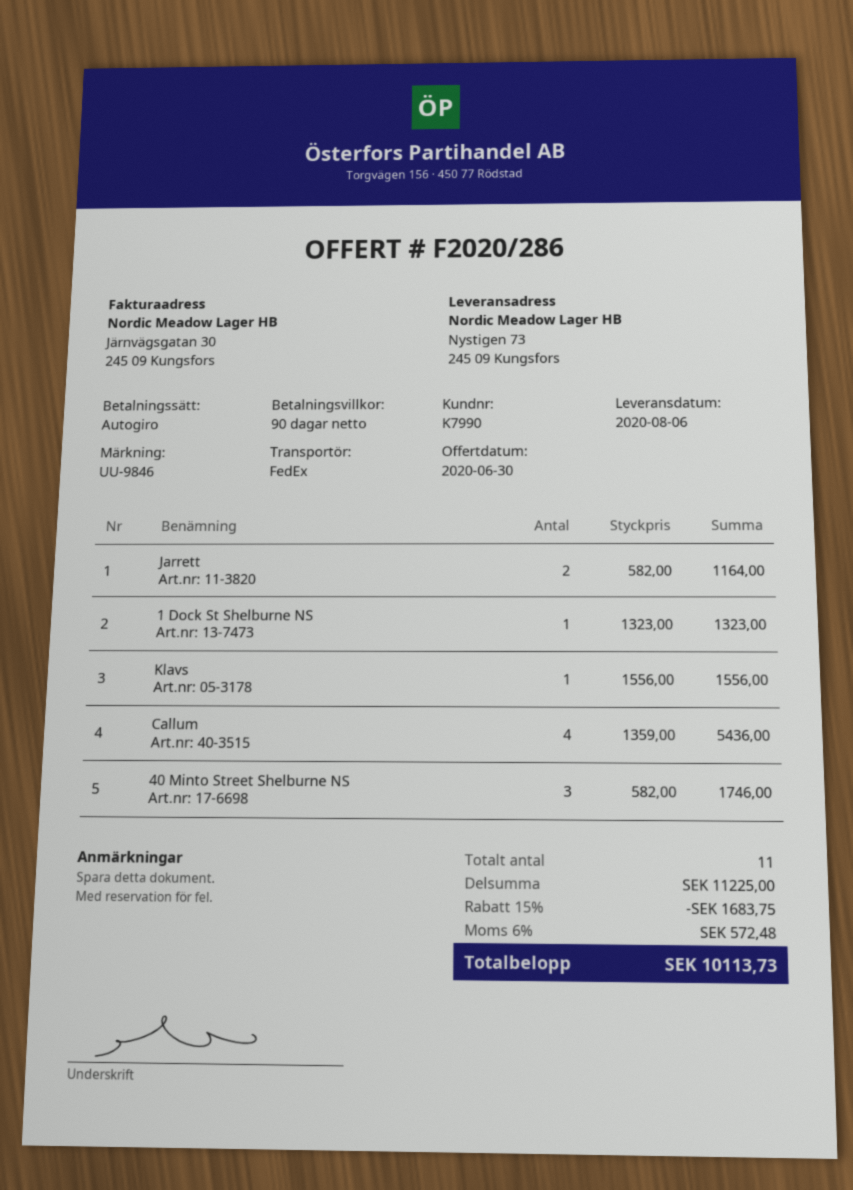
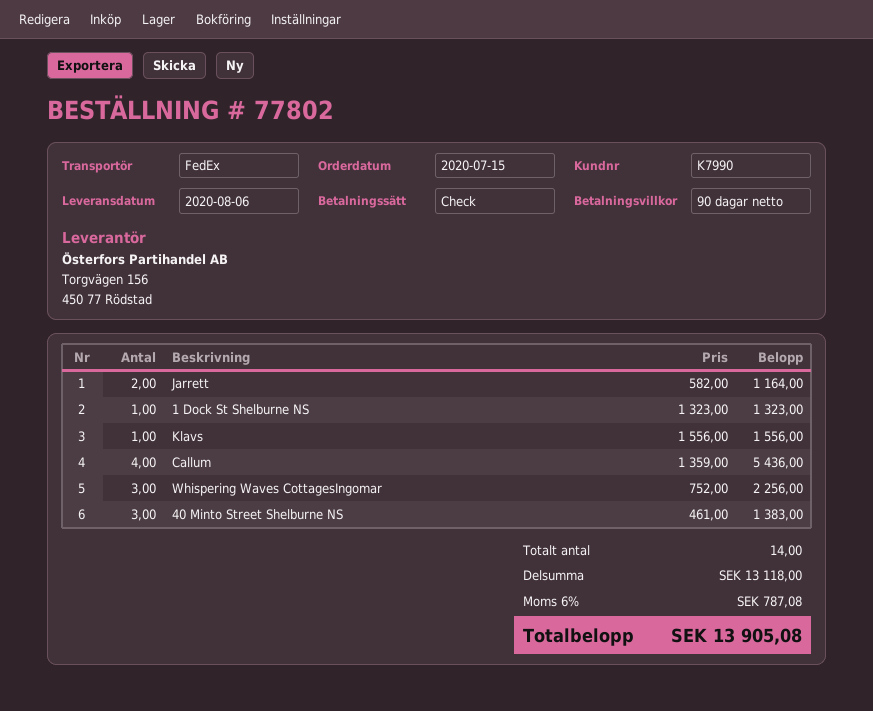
payment method: direct debit -> cheque
40 Minto Street Shelburne NS: 3 x 582.00 = 1746.00 -> 3 x 461.00 = 1383.00
Whispering Waves CottagesIngomar: none -> 3 x 752.00 = 2256.00
total quantity: 11 -> 14
subtotal: 11225.00 -> 13118.00
discount: 15% = 1683.75 -> none
tax: 6% = 572.48 -> 6% = 787.08
total: 10113.73 -> 13905.08

